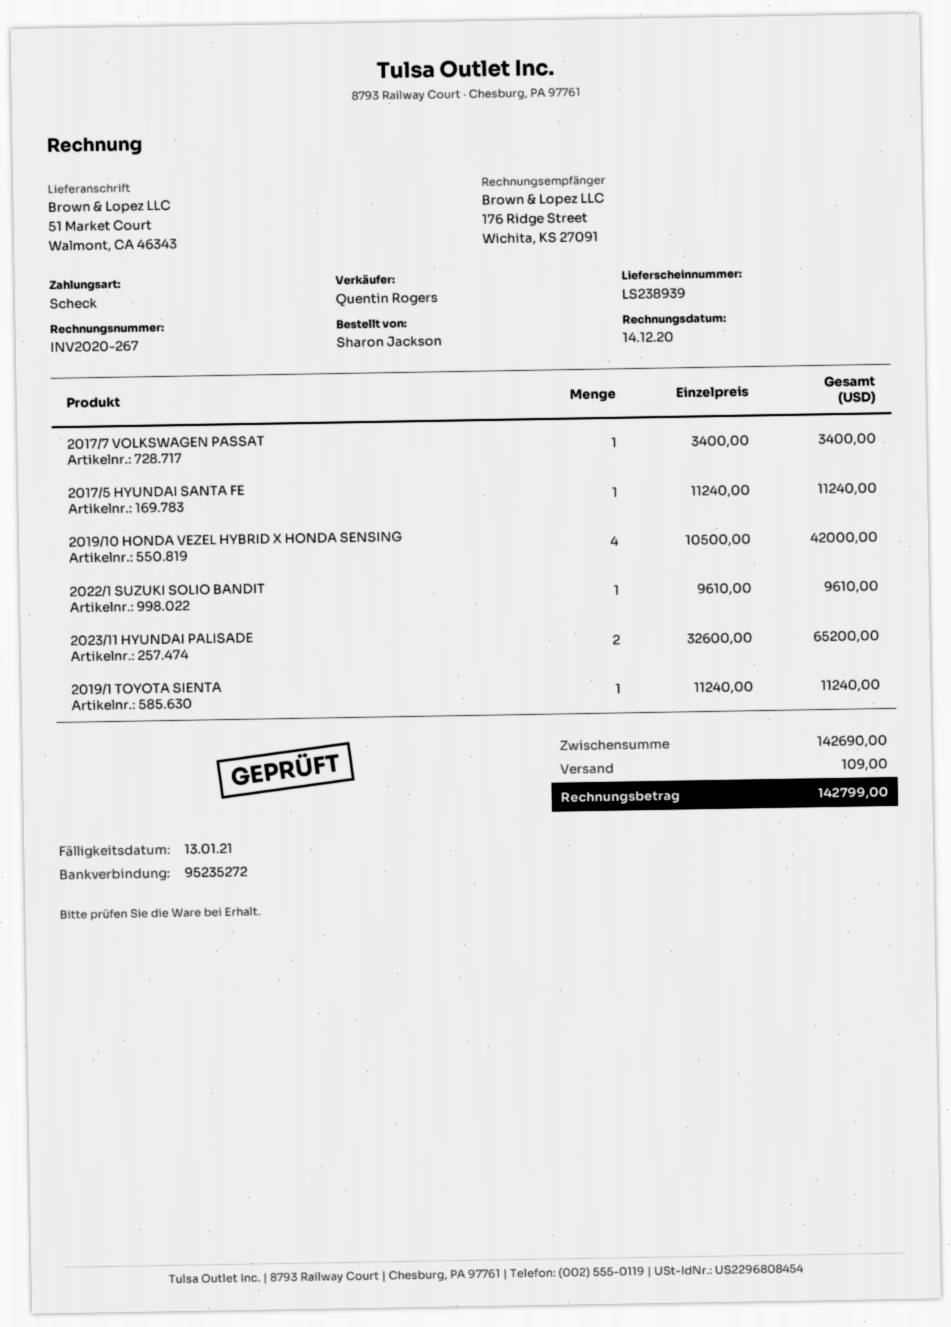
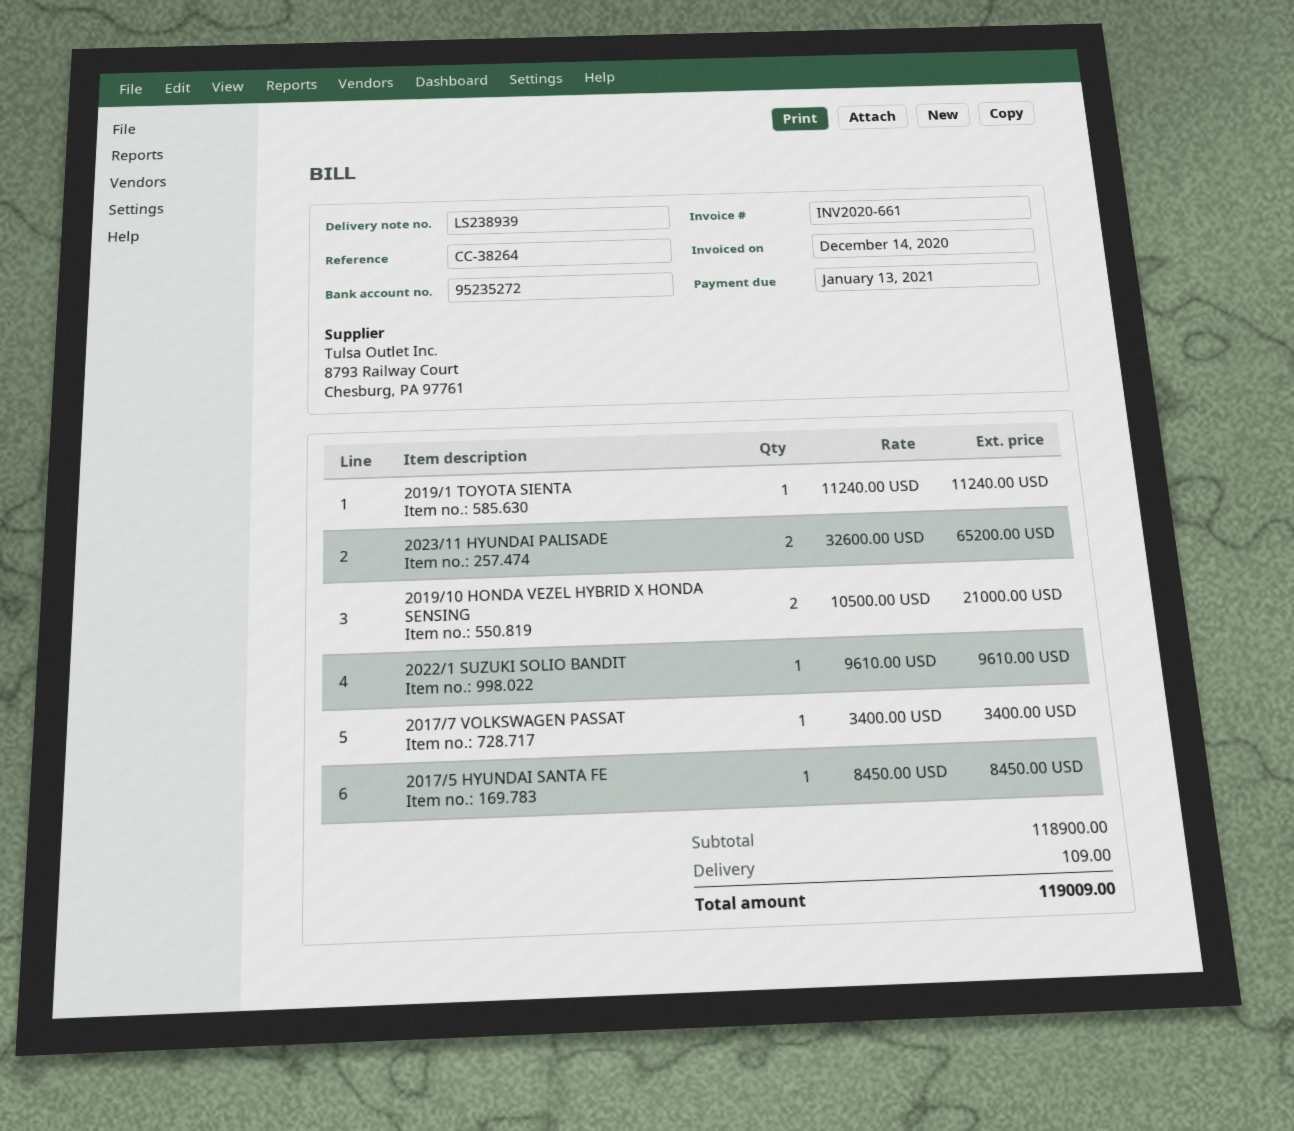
invoice number: INV2020-267 -> INV2020-661
2017/5 HYUNDAI SANTA FE: 1 x 11240.00 = 11240.00 -> 1 x 8450.00 = 8450.00
2019/10 HONDA VEZEL HYBRID X HONDA SENSING: 4 x 10500.00 = 42000.00 -> 2 x 10500.00 = 21000.00
subtotal: 142690.00 -> 118900.00
total: 142799.00 -> 119009.00

